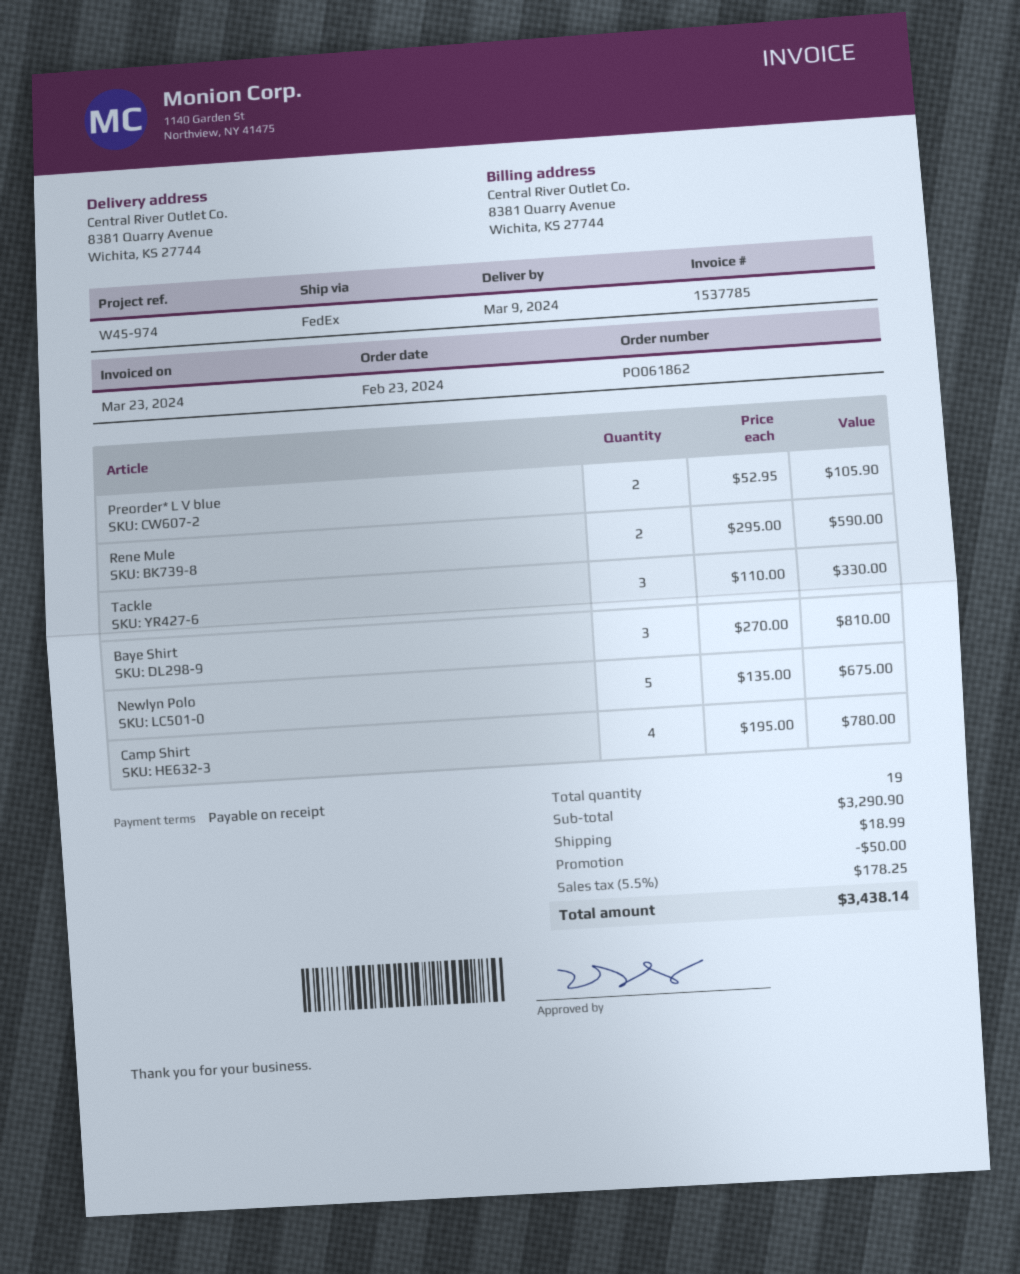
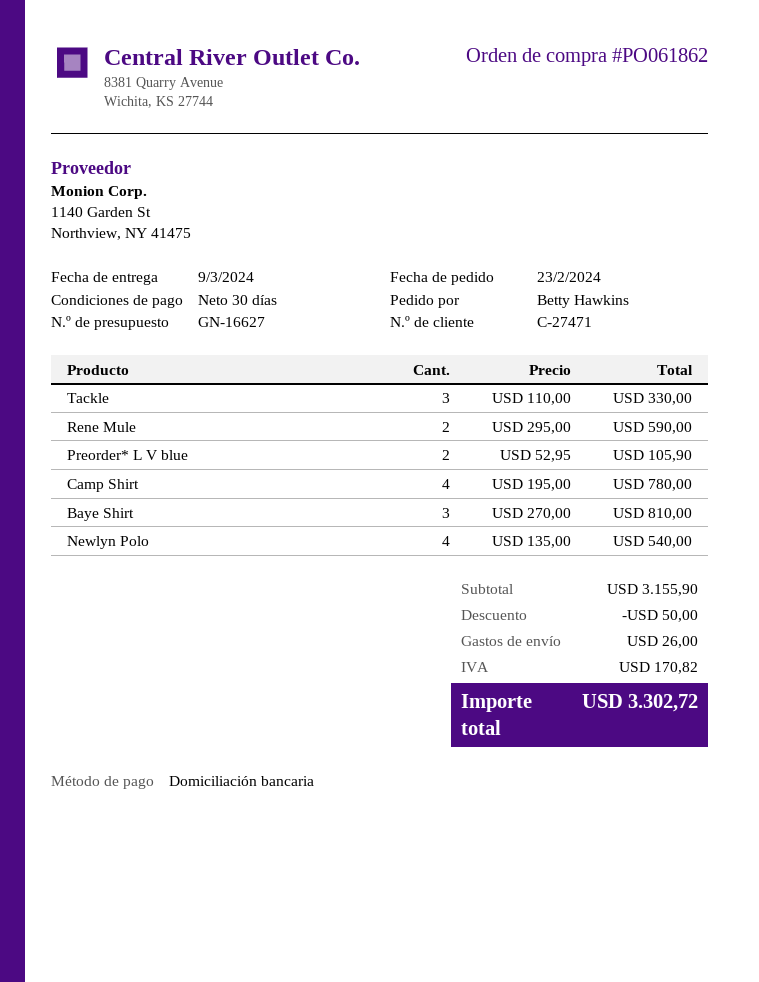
payment terms: on receipt -> 30 days
Newlyn Polo: 5 x 135.00 = 675.00 -> 4 x 135.00 = 540.00
subtotal: 3290.90 -> 3155.90
shipping: 18.99 -> 26.00
tax: 178.25 -> 170.82
total: 3438.14 -> 3302.72

